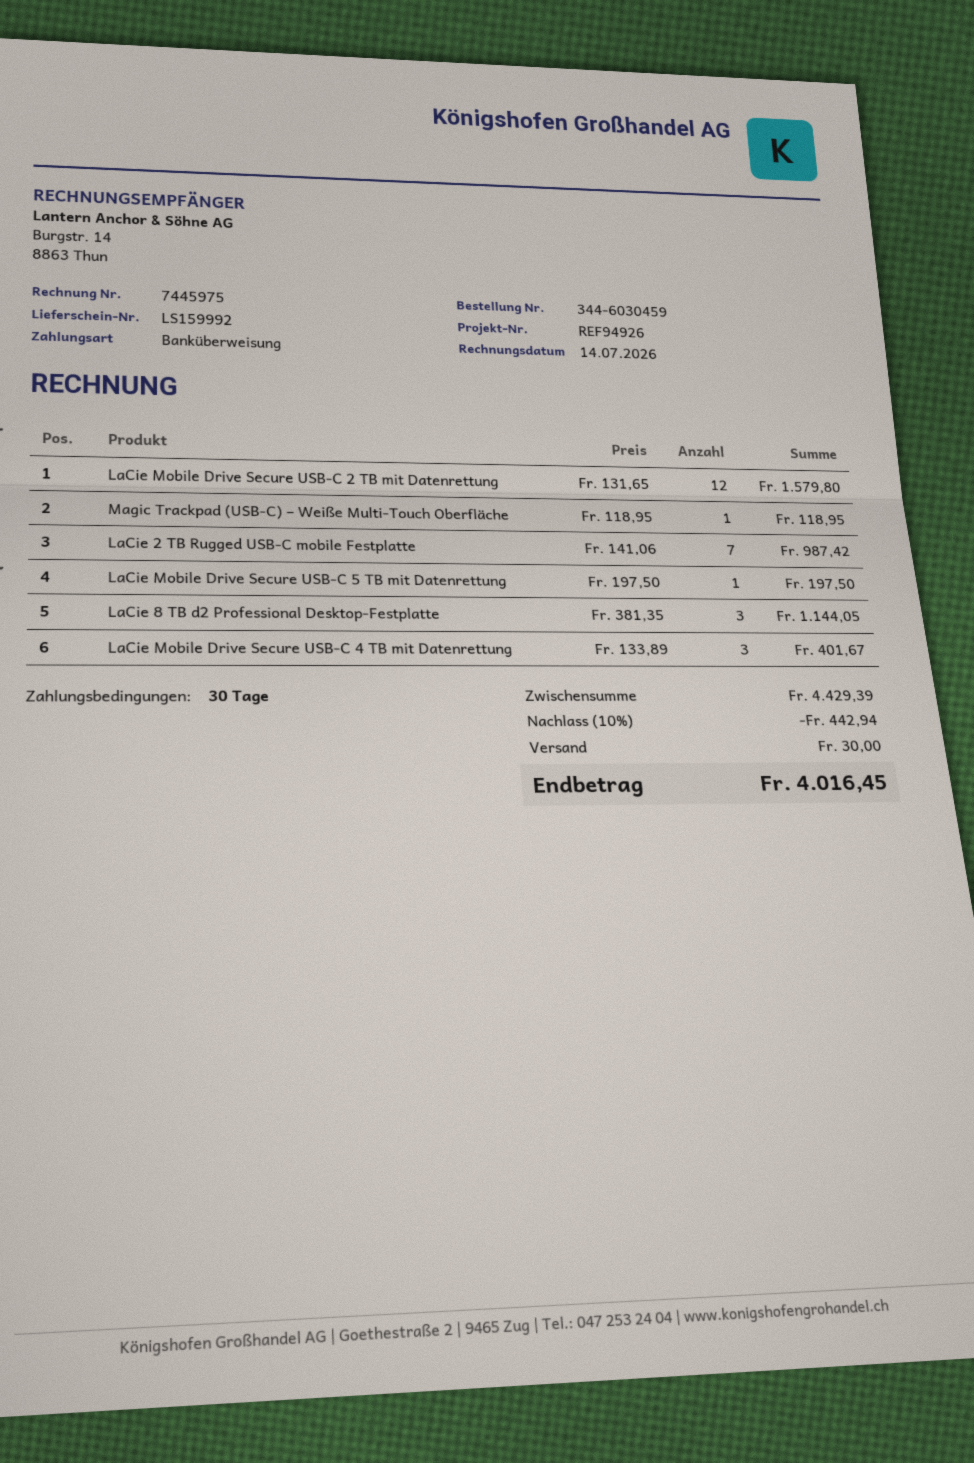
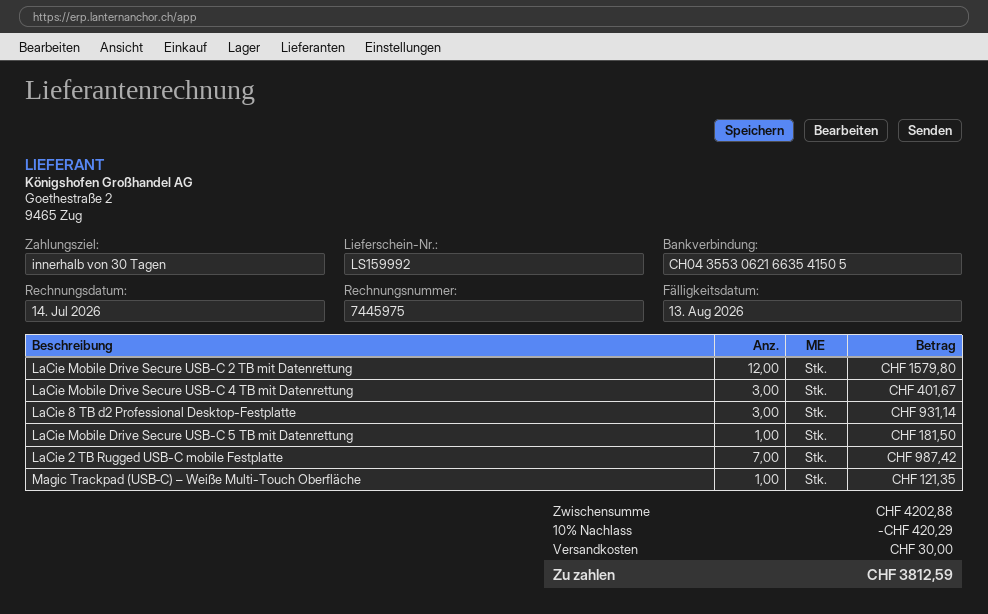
Magic Trackpad (USB‑C) – Weiße Multi-Touch Oberfläche: 1 for 118.95 -> 1 for 121.35
LaCie Mobile Drive Secure USB-C 5 TB mit Datenrettung: 1 for 197.50 -> 1 for 181.50
LaCie 8 TB d2 Professional Desktop-Festplatte: 3 for 1144.05 -> 3 for 931.14
subtotal: 4429.39 -> 4202.88
discount: 10% = 442.94 -> 10% = 420.29
total: 4016.45 -> 3812.59

